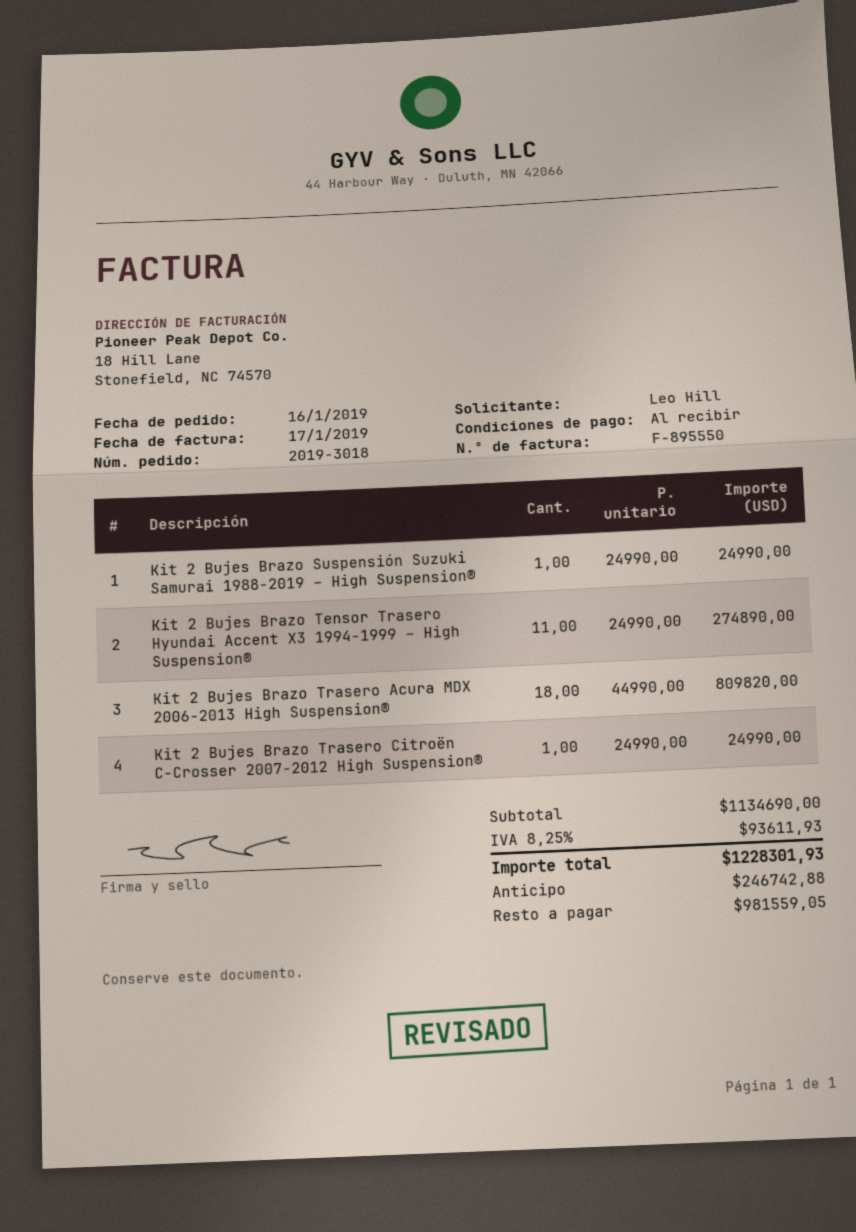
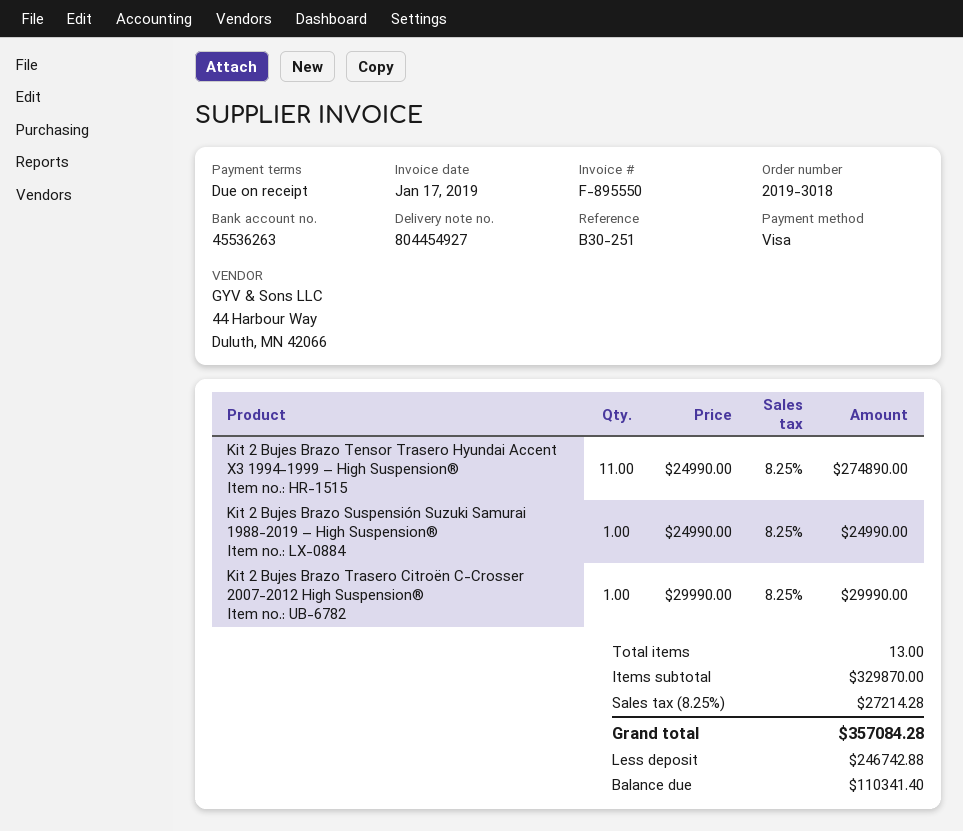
Kit 2 Bujes Brazo Trasero Acura MDX 2006-2013 High Suspension®: 18 x 44990.00 = 809820.00 -> none
Kit 2 Bujes Brazo Trasero Citroën C-Crosser 2007-2012 High Suspension®: 1 x 24990.00 = 24990.00 -> 1 x 29990.00 = 29990.00
subtotal: 1134690.00 -> 329870.00
tax: 8.25% = 93611.93 -> 8.25% = 27214.28
total: 1228301.93 -> 357084.28
balance: 981559.05 -> 110341.40

